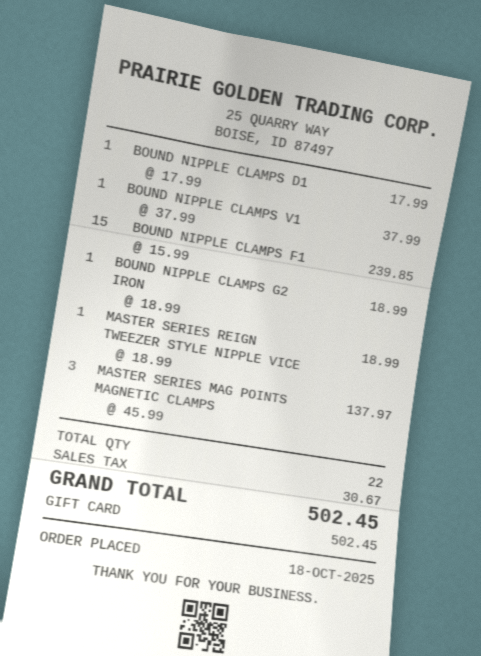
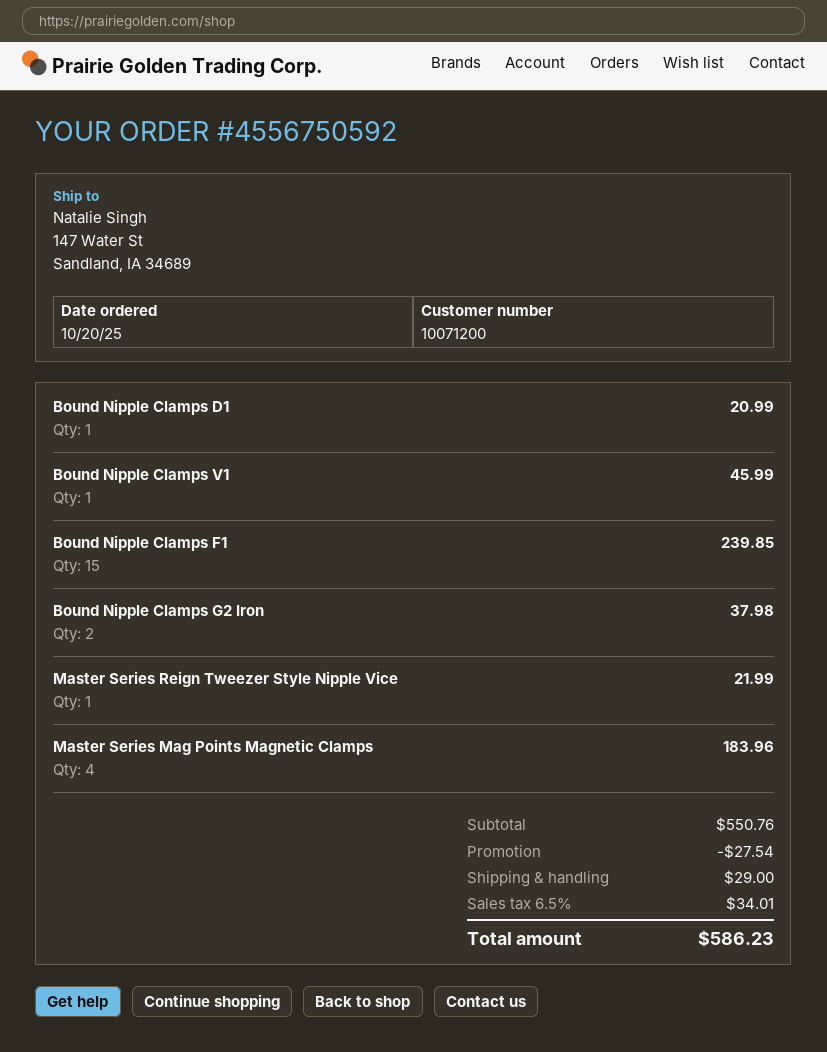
order date: 2025-10-18 -> 2025-10-20
BOUND NIPPLE CLAMPS D1: 1 for 17.99 -> 1 for 20.99
BOUND NIPPLE CLAMPS V1: 1 for 37.99 -> 1 for 45.99
BOUND NIPPLE CLAMPS G2 IRON: 1 for 18.99 -> 2 for 37.98
MASTER SERIES REIGN TWEEZER STYLE NIPPLE VICE: 1 for 18.99 -> 1 for 21.99
MASTER SERIES MAG POINTS MAGNETIC CLAMPS: 3 for 137.97 -> 4 for 183.96
discount: none -> 27.54
shipping: none -> 29.00
tax: 30.67 -> 34.01
total: 502.45 -> 586.23

